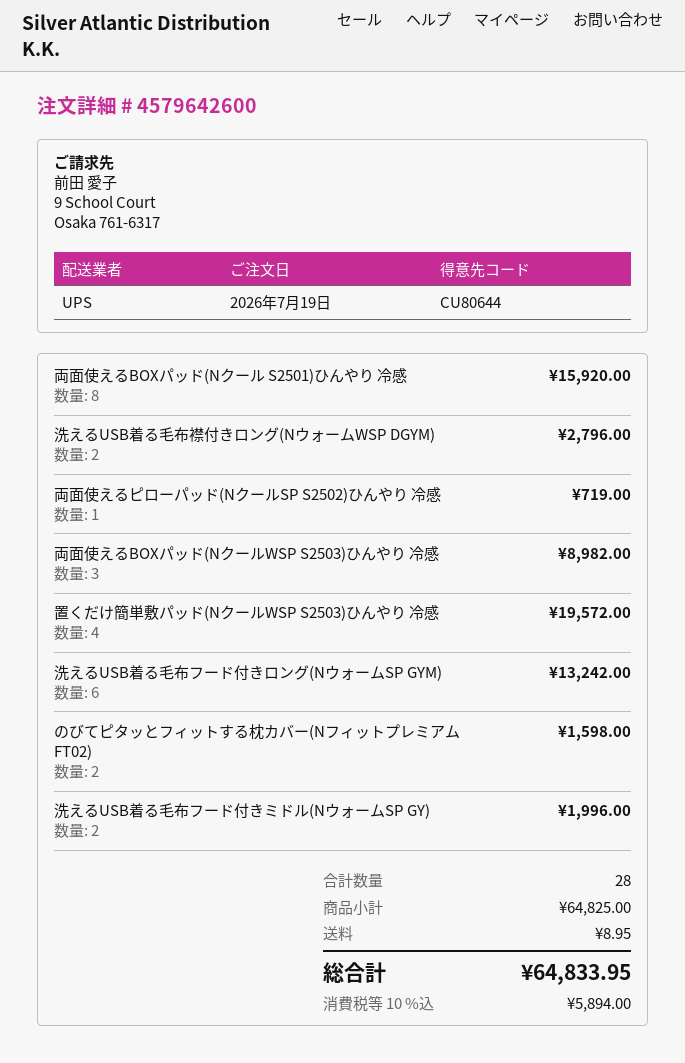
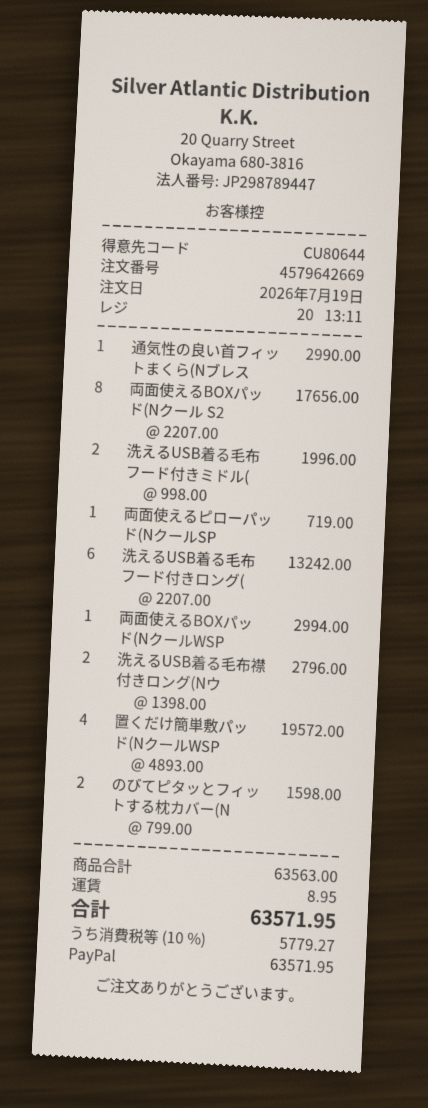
order number: 4579642600 -> 4579642669
両面使えるBOXパッド(Nクール S2501)ひんやり 冷感: 8 for 15920.00 -> 8 for 17656.00
両面使えるBOXパッド(NクールWSP S2503)ひんやり 冷感: 3 for 8982.00 -> 1 for 2994.00
通気性の良い首フィットまくら(Nブレス: none -> 1 for 2990.00
subtotal: 64825.00 -> 63563.00
tax: 10% = 5894.00 -> 10% = 5779.27
total: 64833.95 -> 63571.95

